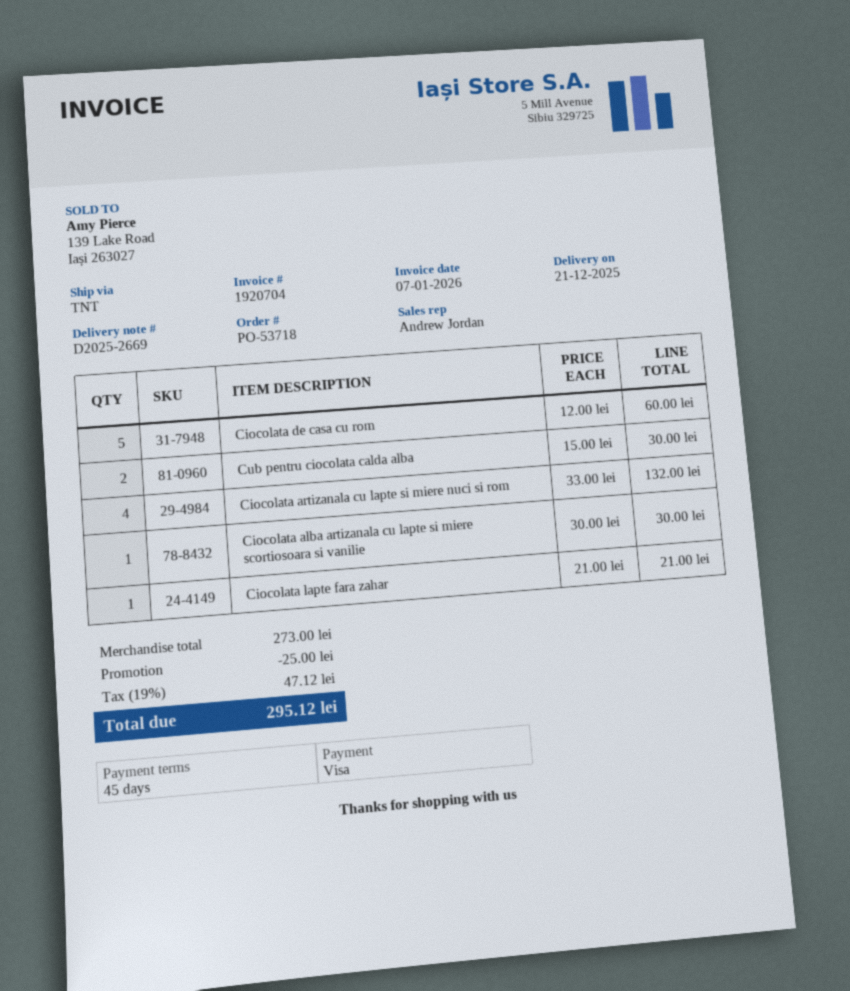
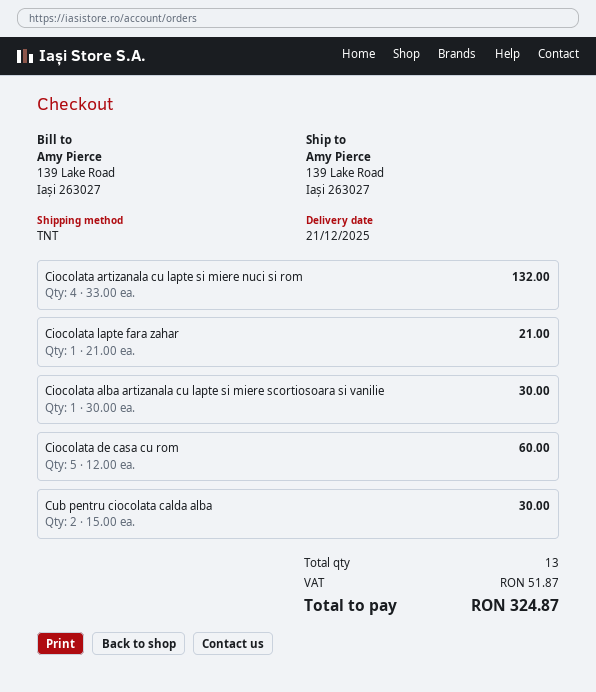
discount: 25.00 -> none
tax: 47.12 -> 51.87
total: 295.12 -> 324.87

